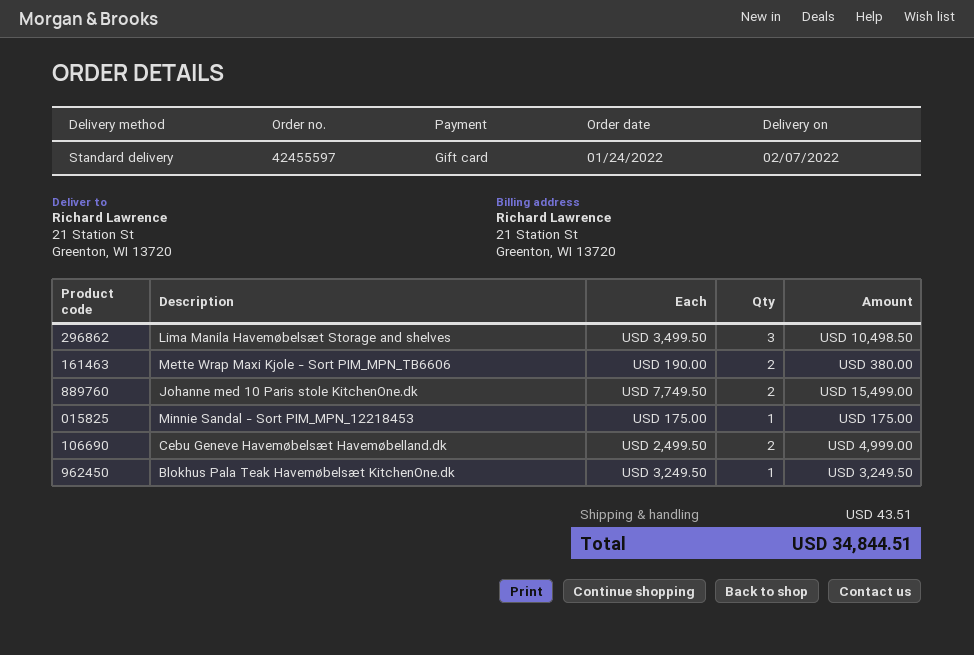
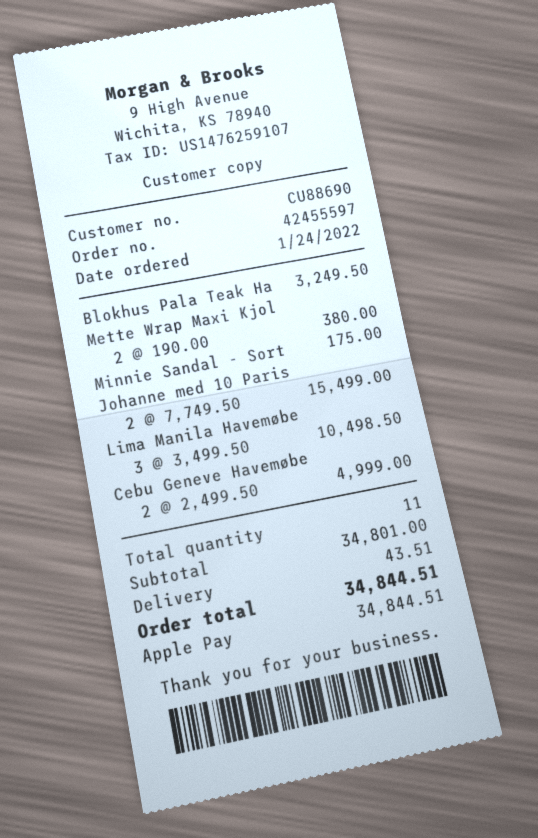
payment method: gift card -> Apple Pay

